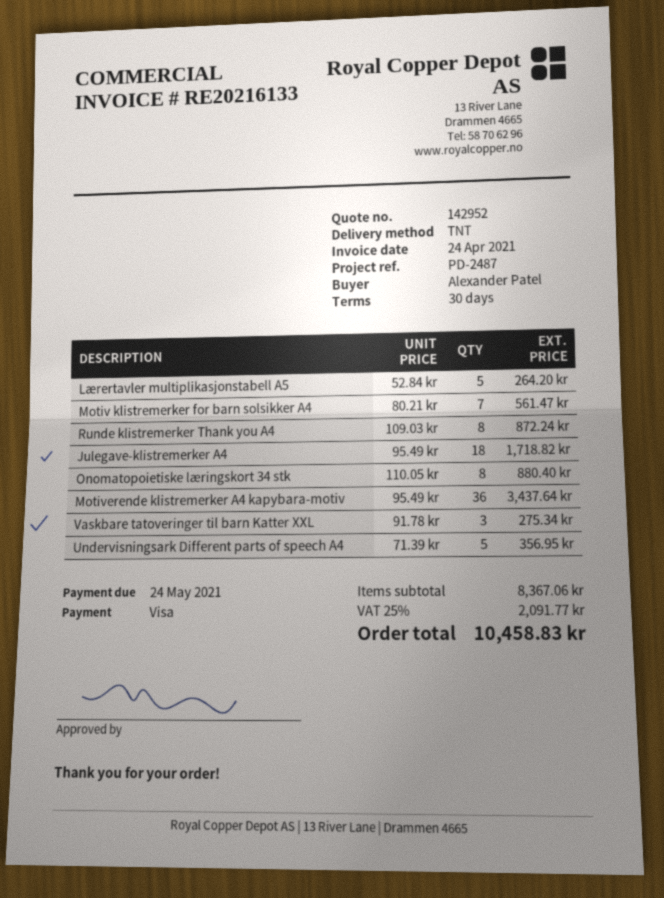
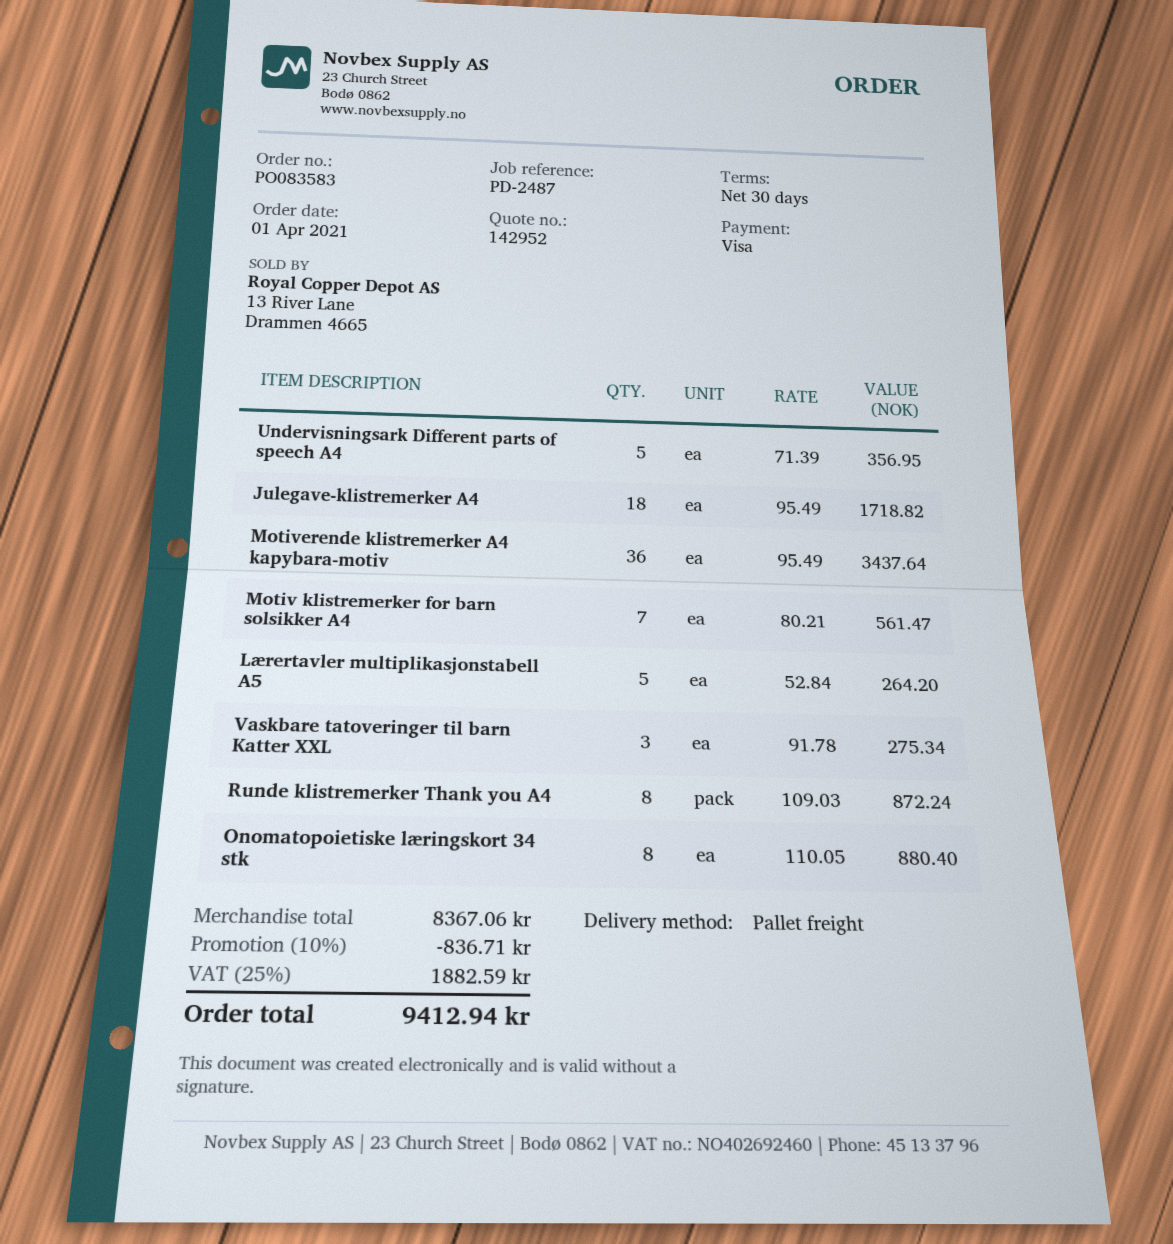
shipping method: TNT -> pallet freight
discount: none -> 10% = 836.71
tax: 25% = 2091.77 -> 25% = 1882.59
total: 10458.83 -> 9412.94

